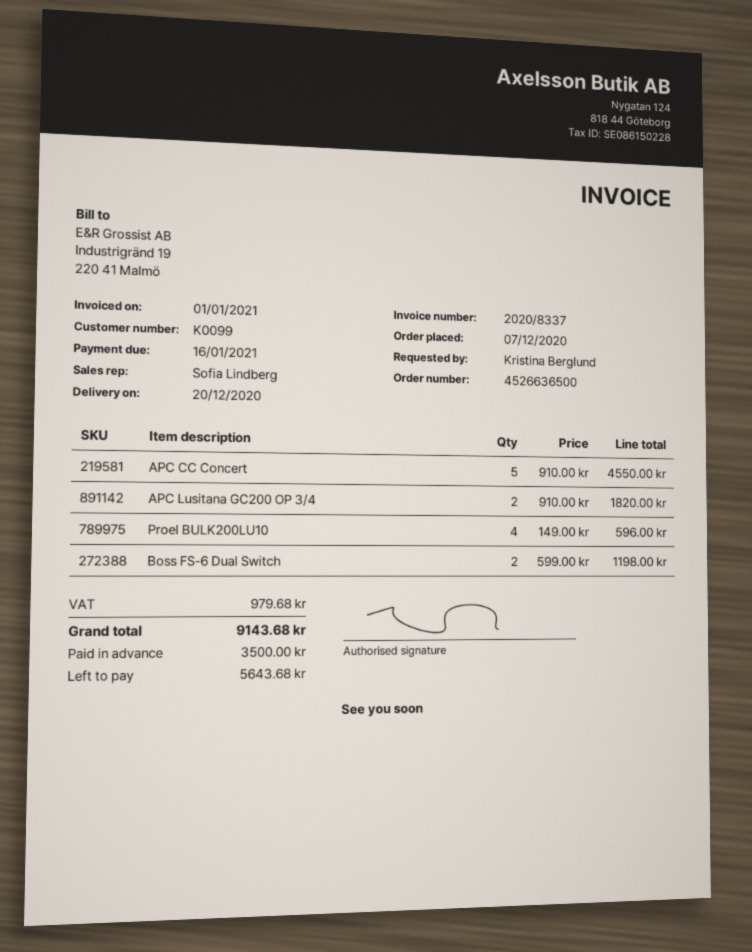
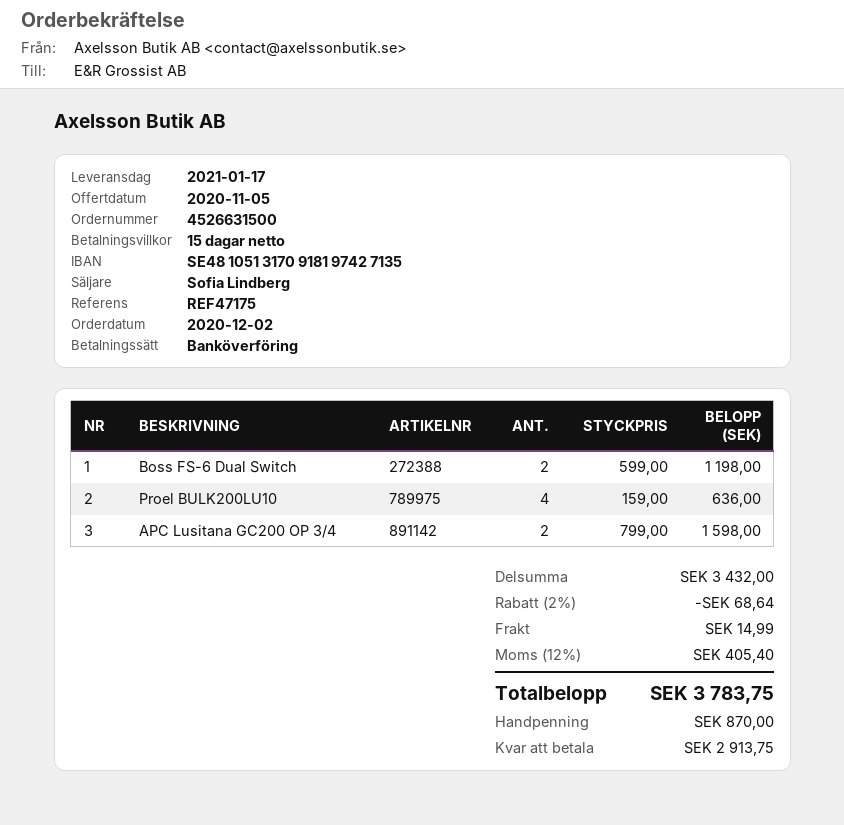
order number: 4526636500 -> 4526631500
order date: 2020-12-07 -> 2020-12-02
delivery date: 2020-12-20 -> 2021-01-17
APC CC Concert: 5 x 910.00 = 4550.00 -> none
APC Lusitana GC200 OP 3/4: 2 x 910.00 = 1820.00 -> 2 x 799.00 = 1598.00
Proel BULK200LU10: 4 x 149.00 = 596.00 -> 4 x 159.00 = 636.00
discount: none -> 2% = 68.64
shipping: none -> 14.99
tax: 979.68 -> 405.40
total: 9143.68 -> 3783.75
deposit: 3500.00 -> 870.00
balance: 5643.68 -> 2913.75

